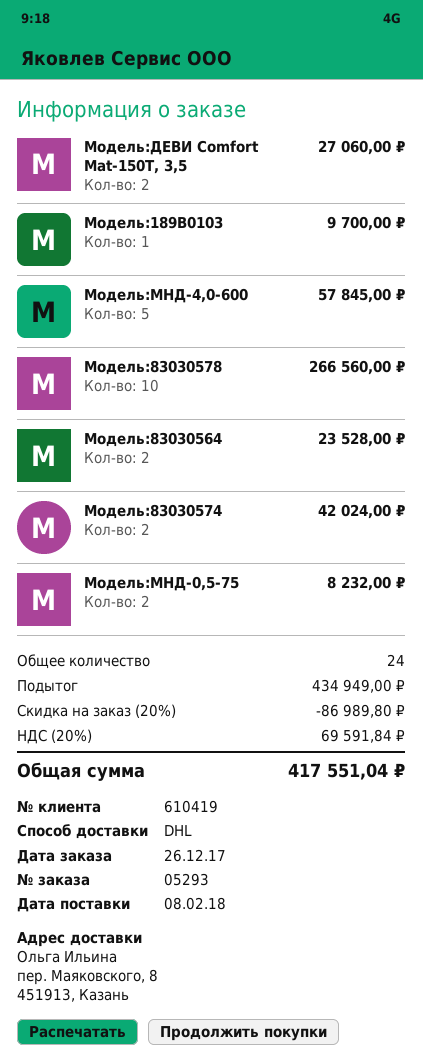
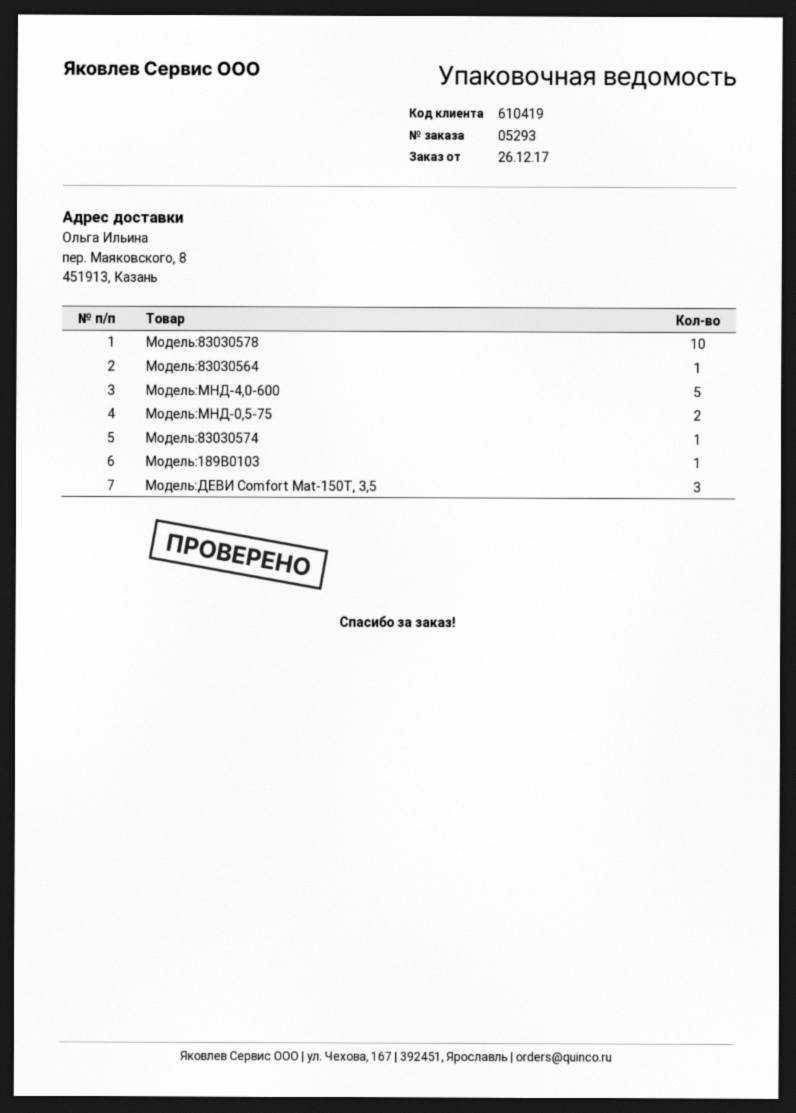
Модель:ДЕВИ Comfort Mat-150T, 3,5: 2 -> 3
Модель:83030564: 2 -> 1
Модель:83030574: 2 -> 1

